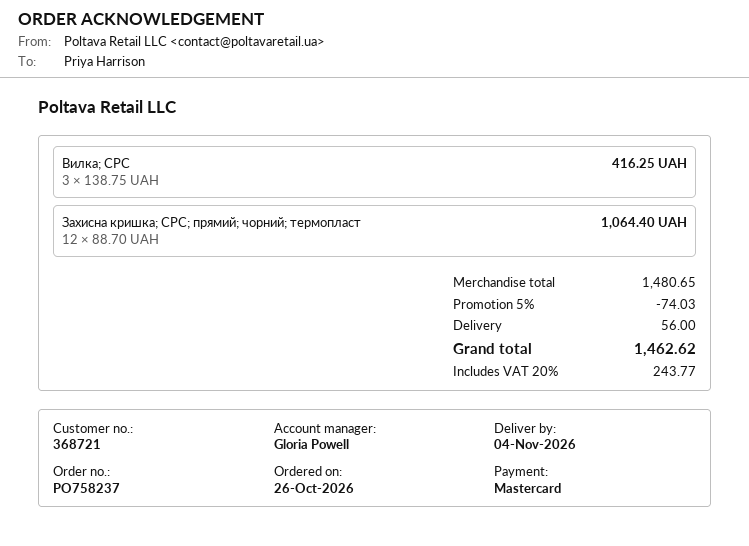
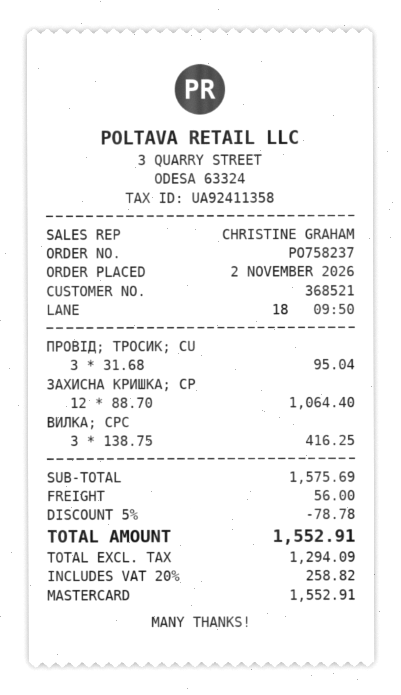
order date: 2026-10-26 -> 2026-11-02
customer number: 368721 -> 368521
sales rep: Gloria Powell -> CHRISTINE GRAHAM
ПРОВІД; ТРОСИК; CU: none -> 3 x 31.68 = 95.04
subtotal: 1480.65 -> 1575.69
discount: 5% = 74.03 -> 5% = 78.78
tax: 20% = 243.77 -> 20% = 258.82
total: 1462.62 -> 1552.91

